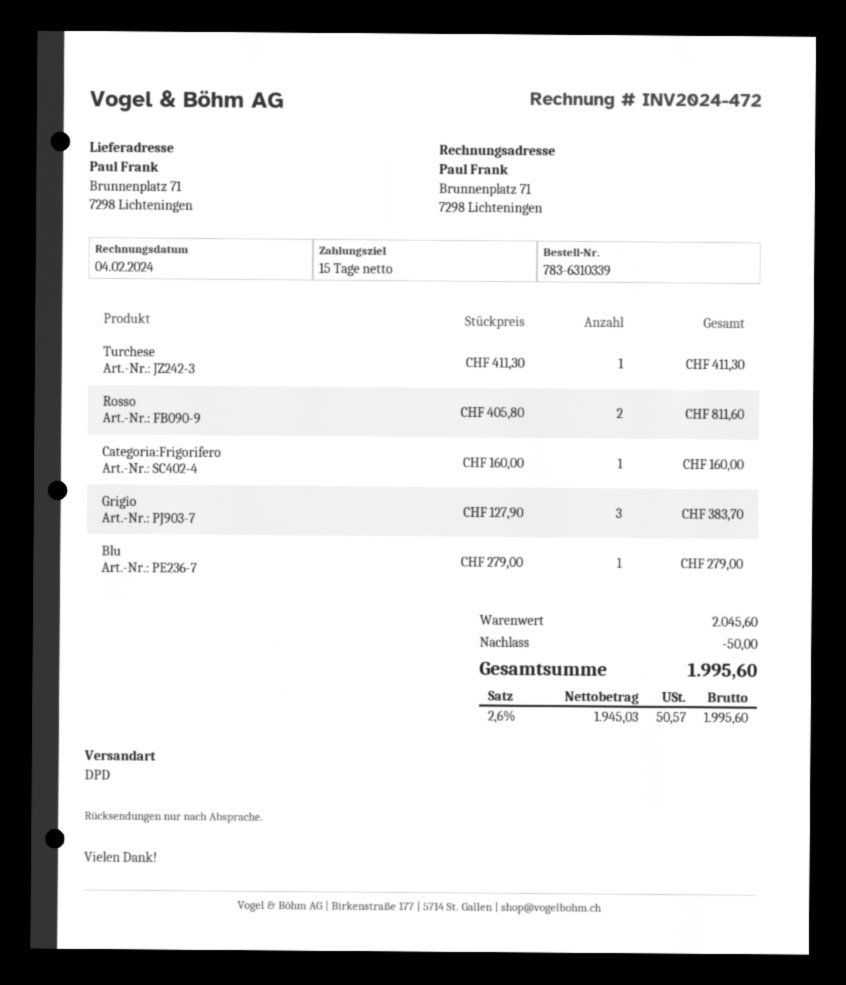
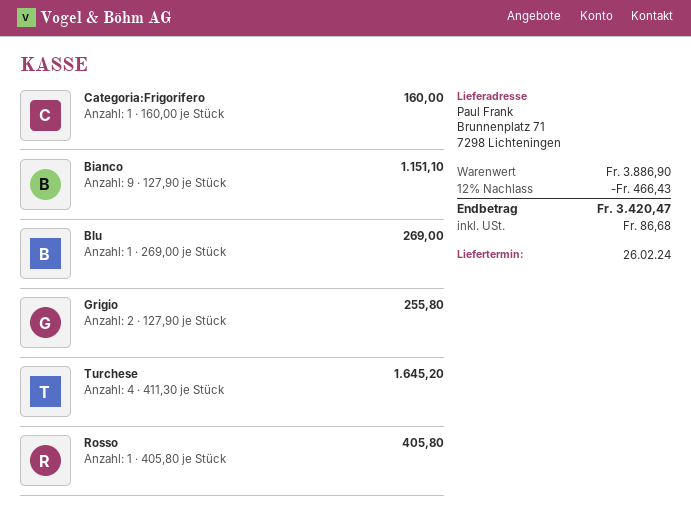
Turchese: 1 x 411.30 = 411.30 -> 4 x 411.30 = 1645.20
Rosso: 2 x 405.80 = 811.60 -> 1 x 405.80 = 405.80
Grigio: 3 x 127.90 = 383.70 -> 2 x 127.90 = 255.80
Blu: 1 x 279.00 = 279.00 -> 1 x 269.00 = 269.00
Bianco: none -> 9 x 127.90 = 1151.10
subtotal: 2045.60 -> 3886.90
discount: 50.00 -> 466.43
tax: 50.57 -> 86.68
total: 1995.60 -> 3420.47

